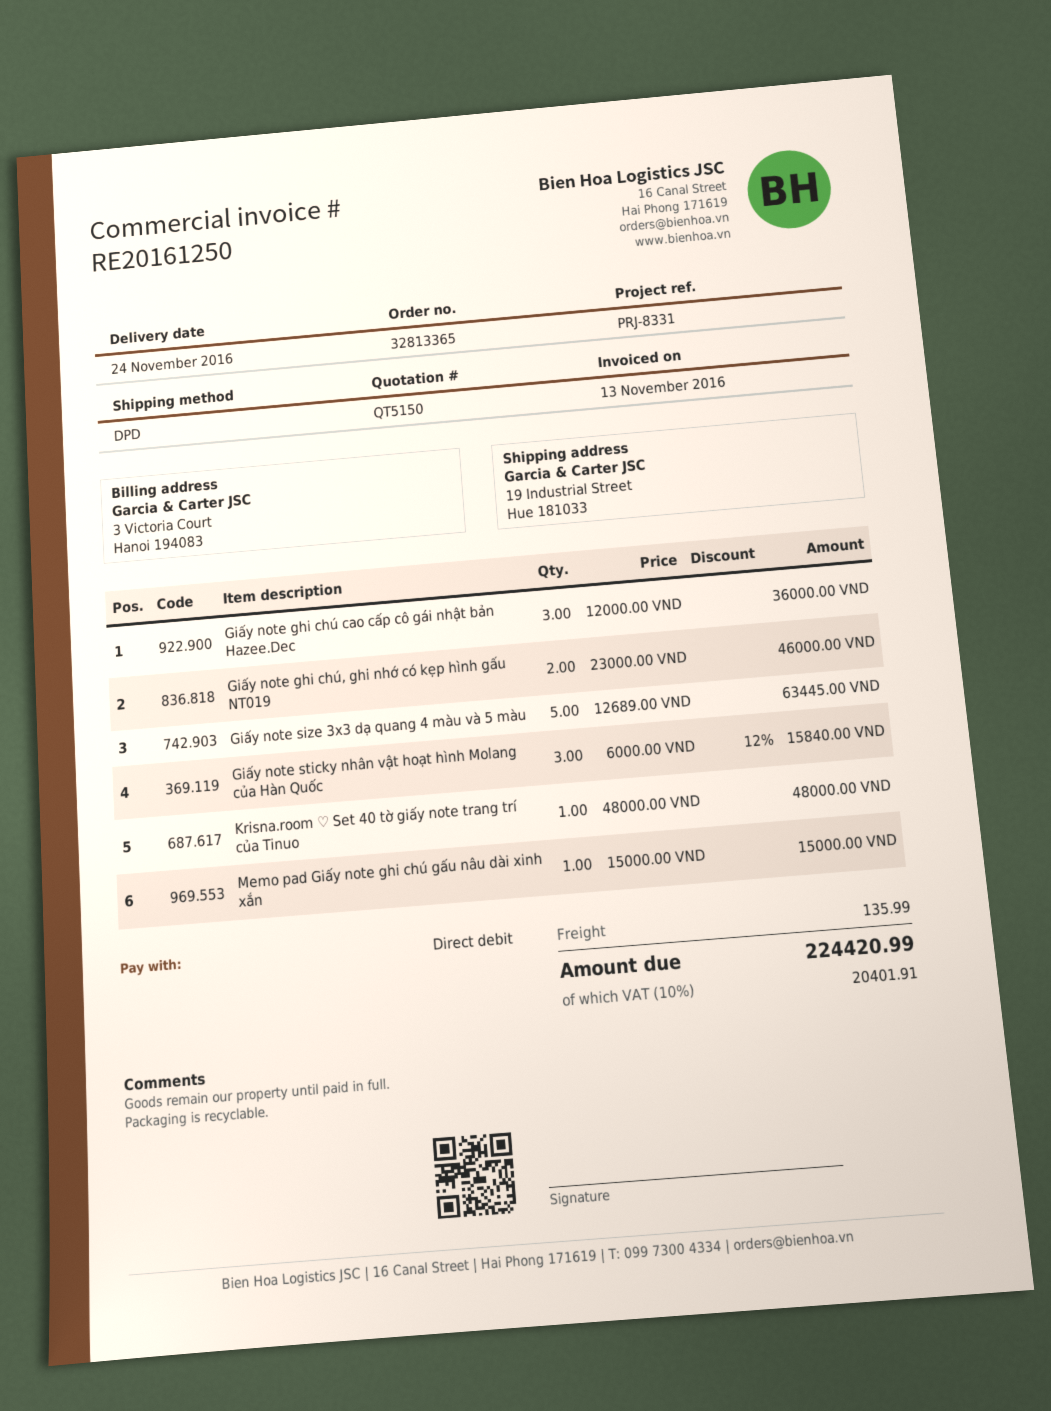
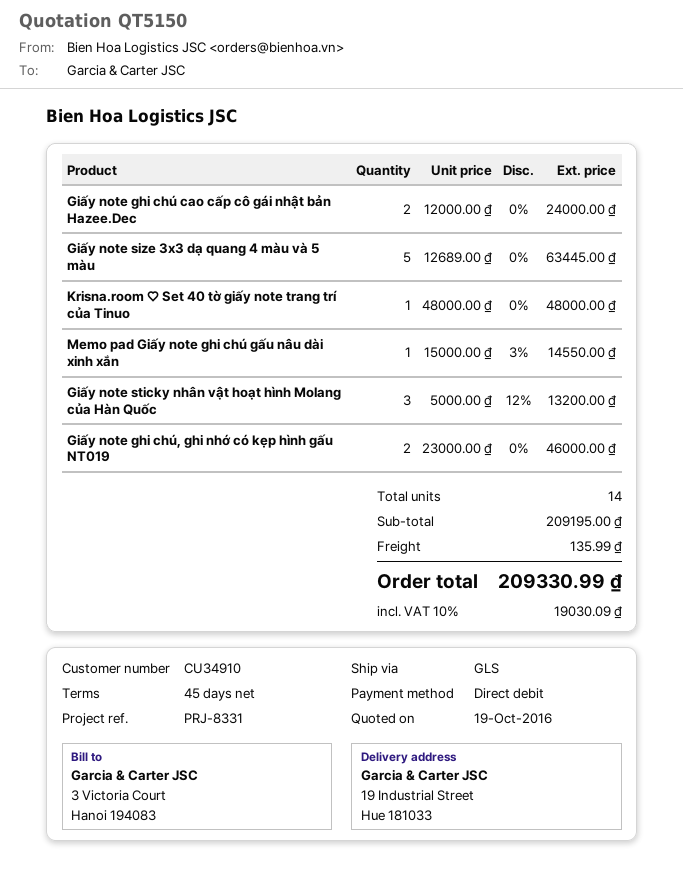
shipping method: DPD -> GLS
Giấy note ghi chú cao cấp cô gái nhật bản Hazee.Dec: 3 x 12000.00 = 36000.00 -> 2 x 12000.00 = 24000.00
Giấy note sticky nhân vật hoạt hình Molang của Hàn Quốc: 3 x 6000.00 - 12% = 15840.00 -> 3 x 5000.00 - 12% = 13200.00
Memo pad Giấy note ghi chú gấu nâu dài xinh xắn: 1 x 15000.00 = 15000.00 -> 1 x 15000.00 - 3% = 14550.00
tax: 10% = 20401.91 -> 10% = 19030.09
total: 224420.99 -> 209330.99

